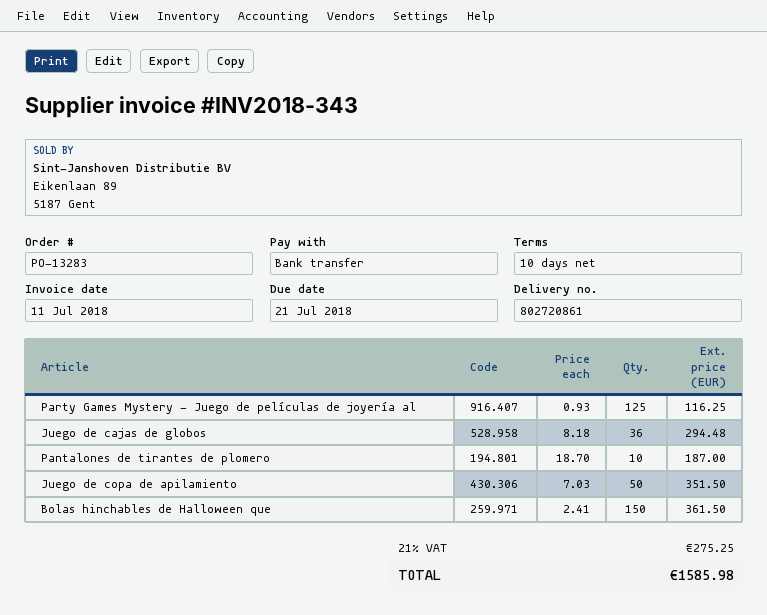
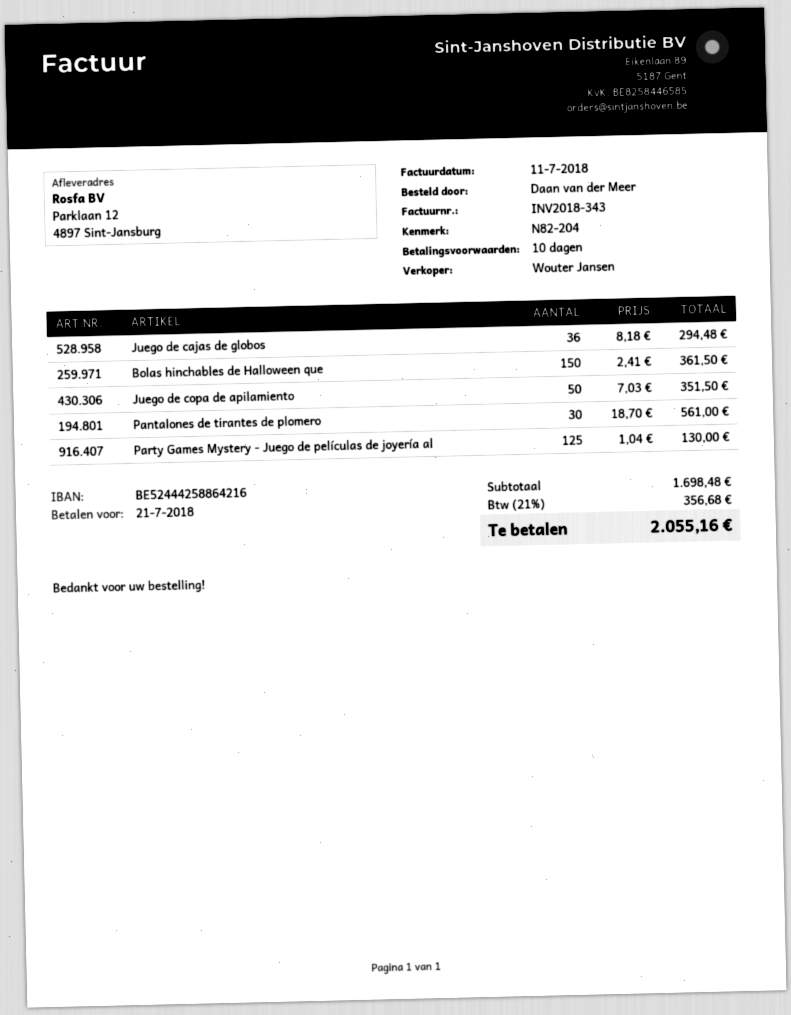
Party Games Mystery - Juego de películas de joyería al: 125 x 0.93 = 116.25 -> 125 x 1.04 = 130.00
Pantalones de tirantes de plomero: 10 x 18.70 = 187.00 -> 30 x 18.70 = 561.00
tax: 21% = 275.25 -> 21% = 356.68
total: 1585.98 -> 2055.16

